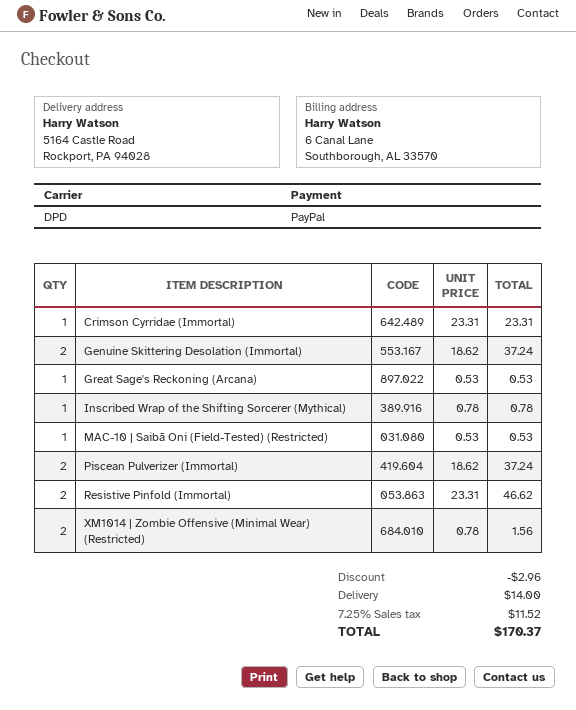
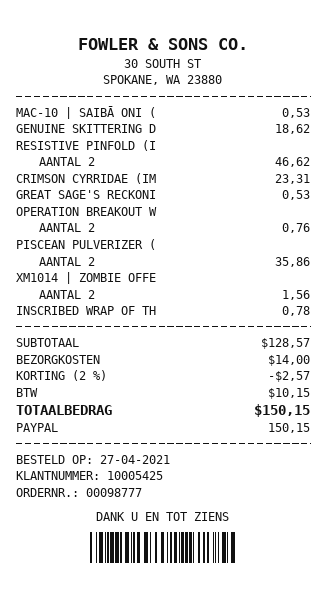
Genuine Skittering Desolation (Immortal): 2 for 37.24 -> 1 for 18.62
Piscean Pulverizer (Immortal): 2 for 37.24 -> 2 for 35.86
OPERATION BREAKOUT W: none -> 2 for 0.76
discount: 2.96 -> 2.57
tax: 11.52 -> 10.15
total: 170.37 -> 150.15

